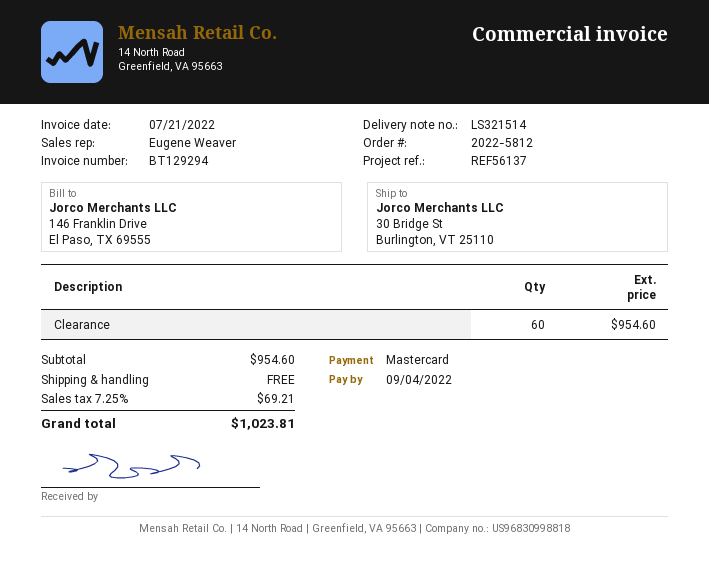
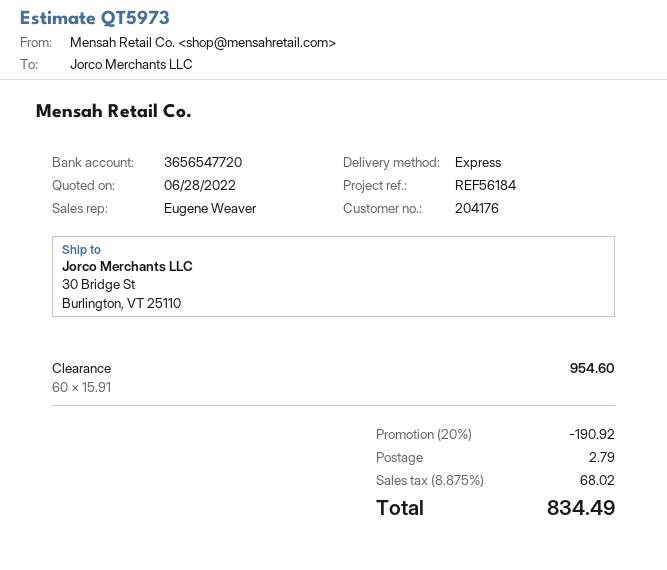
reference: REF56137 -> REF56184
discount: none -> 20% = 190.92
shipping: 0.00 -> 2.79
tax: 7.25% = 69.21 -> 8.875% = 68.02
total: 1023.81 -> 834.49

